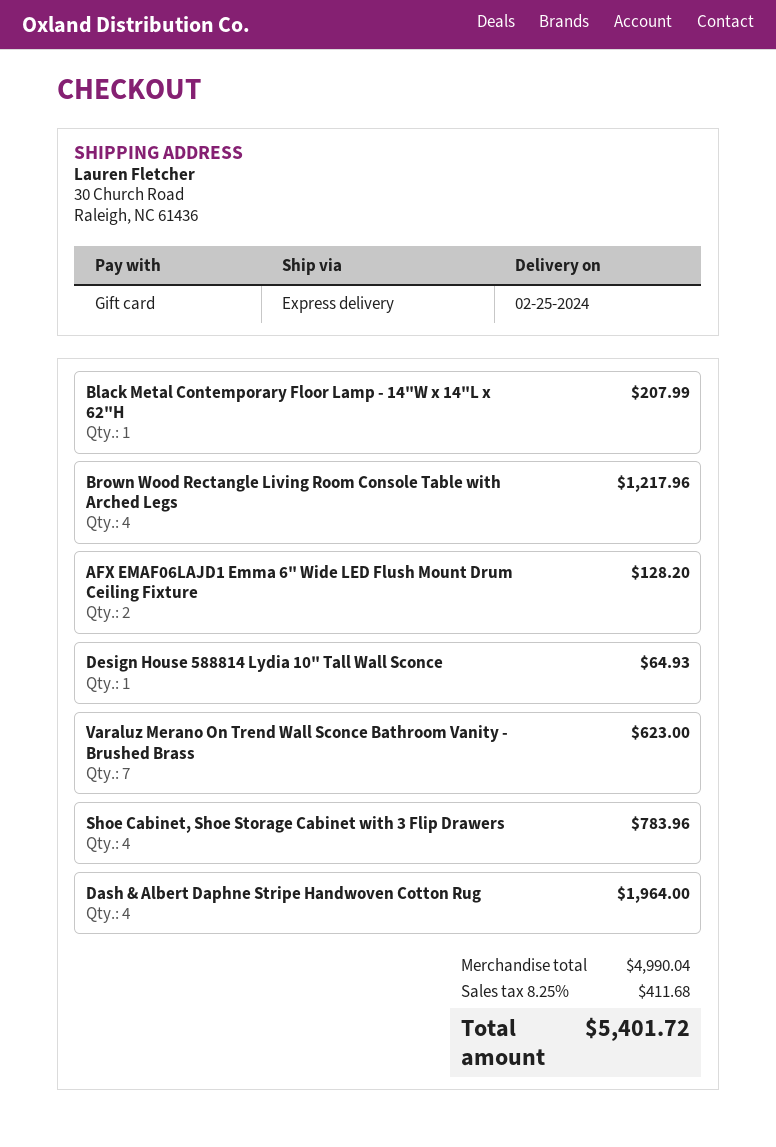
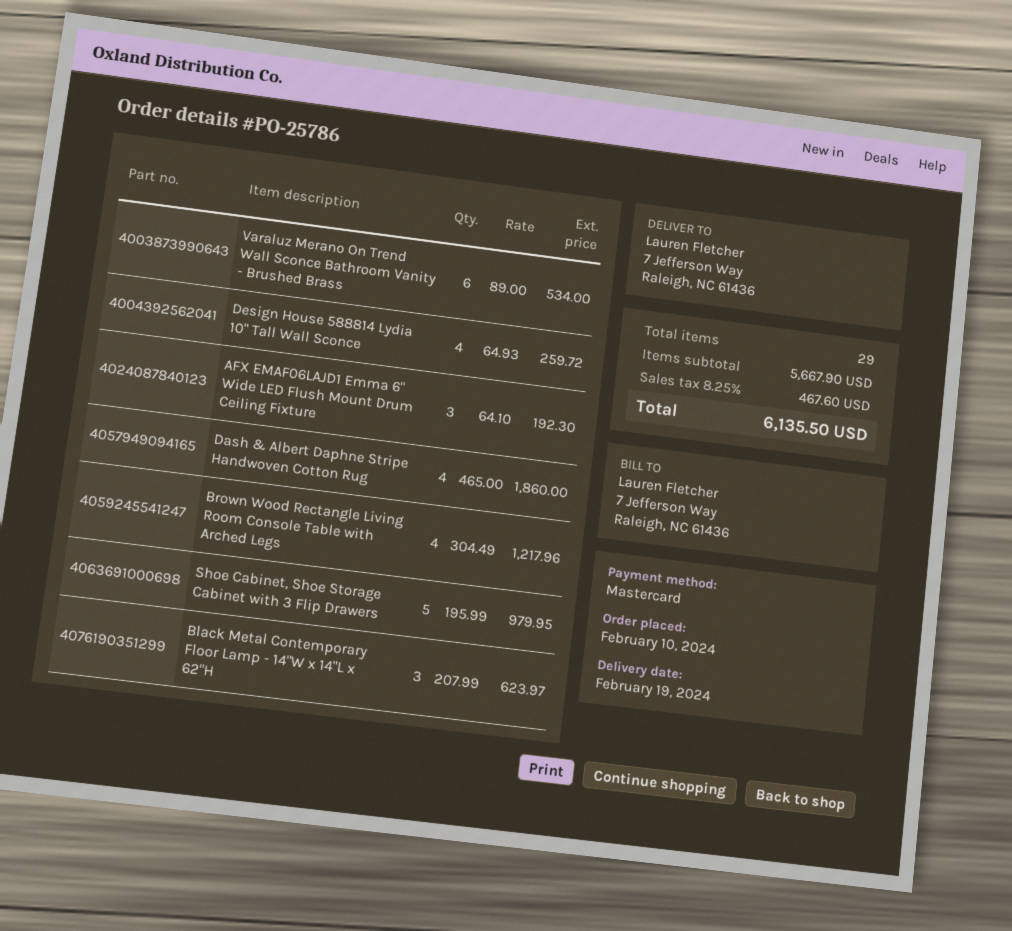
delivery date: 2024-02-25 -> 2024-02-19
payment method: gift card -> Mastercard
ship to: 30 Church Road, Raleigh, NC 61436 -> 7 Jefferson Way, Raleigh, NC 61436
Black Metal Contemporary Floor Lamp - 14"W x 14"L x 62"H: 1 for 207.99 -> 3 for 623.97
AFX EMAF06LAJD1 Emma 6" Wide LED Flush Mount Drum Ceiling Fixture: 2 for 128.20 -> 3 for 192.30
Design House 588814 Lydia 10" Tall Wall Sconce: 1 for 64.93 -> 4 for 259.72
Varaluz Merano On Trend Wall Sconce Bathroom Vanity - Brushed Brass: 7 for 623.00 -> 6 for 534.00
Shoe Cabinet, Shoe Storage Cabinet with 3 Flip Drawers: 4 for 783.96 -> 5 for 979.95
Dash & Albert Daphne Stripe Handwoven Cotton Rug: 4 for 1964.00 -> 4 for 1860.00
subtotal: 4990.04 -> 5667.90
tax: 8.25% = 411.68 -> 8.25% = 467.60
total: 5401.72 -> 6135.50

